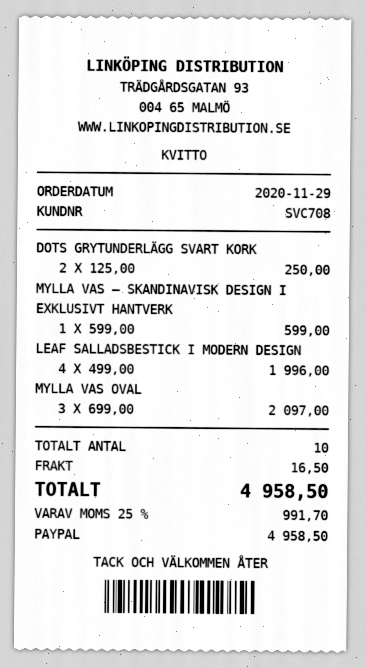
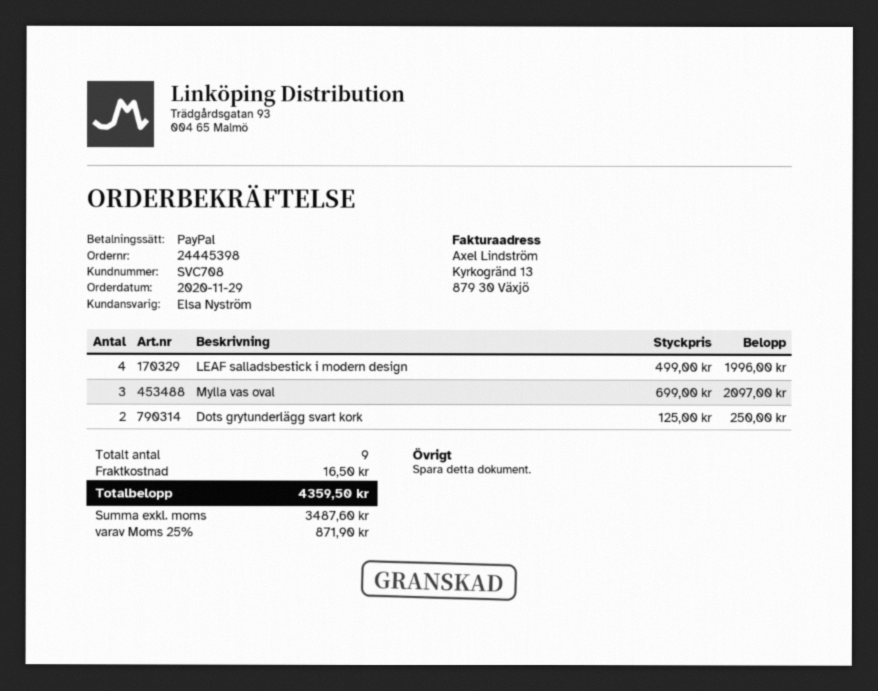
MYLLA VAS – SKANDINAVISK DESIGN I EXKLUSIVT HANTVERK: 1 x 599.00 = 599.00 -> none
total quantity: 10 -> 9
tax: 25% = 991.70 -> 25% = 871.90
total: 4958.50 -> 4359.50

